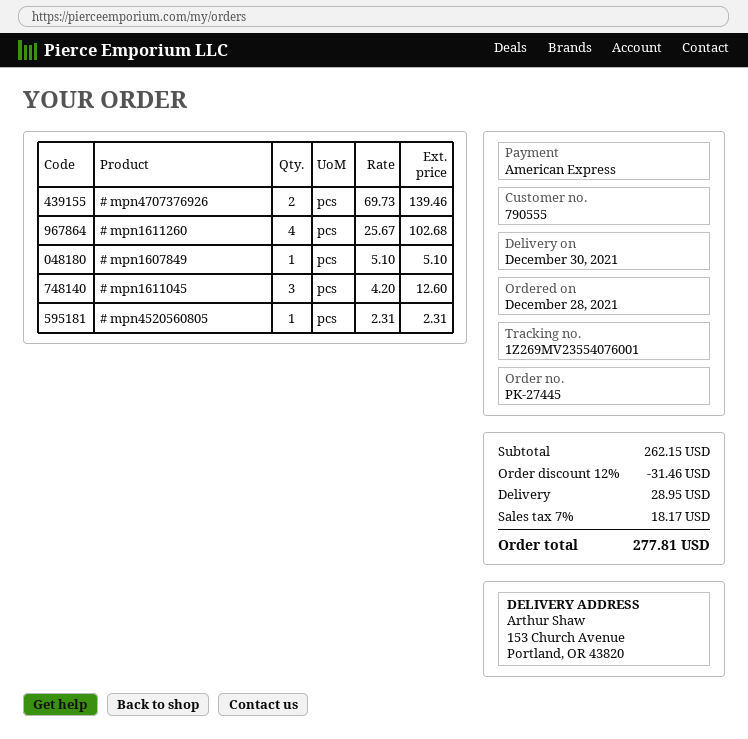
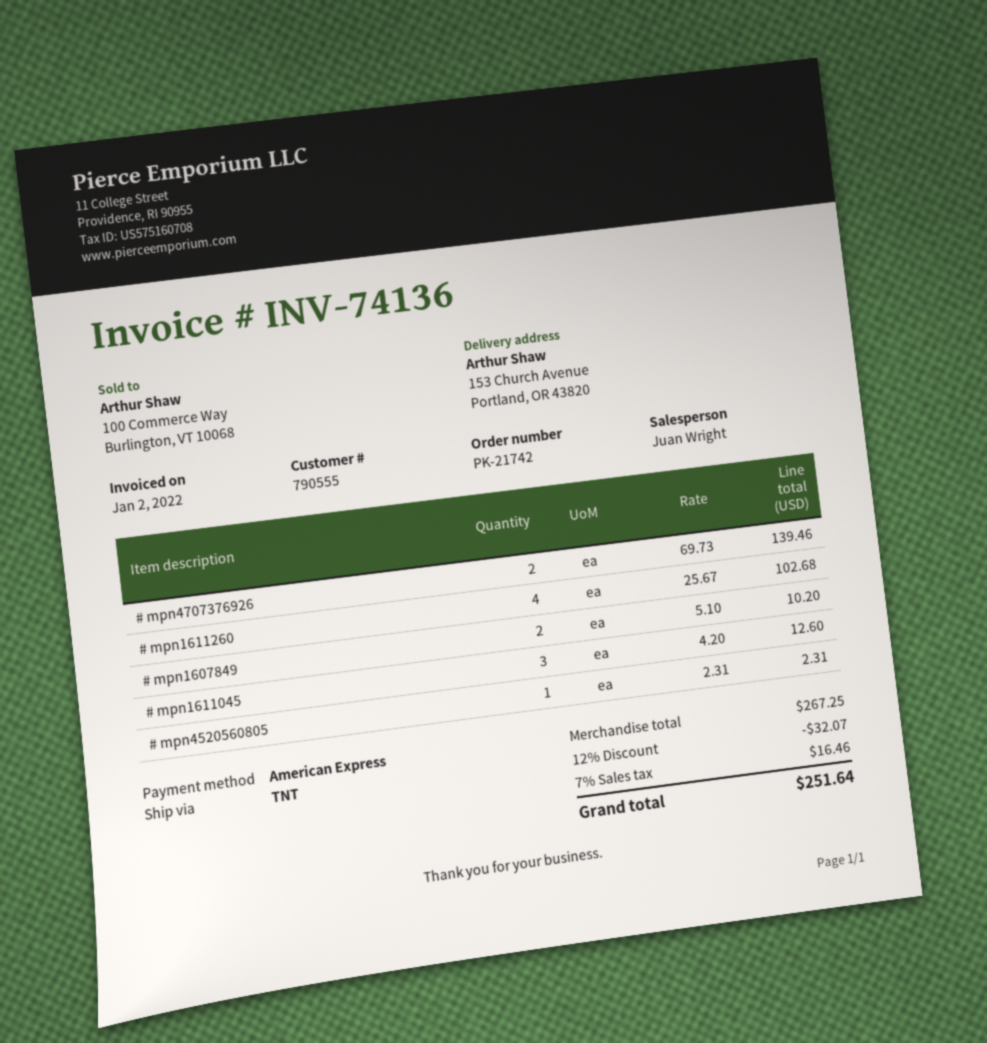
order number: PK-27445 -> PK-21742
# mpn1607849: 1 x 5.10 = 5.10 -> 2 x 5.10 = 10.20
subtotal: 262.15 -> 267.25
discount: 12% = 31.46 -> 12% = 32.07
shipping: 28.95 -> none
tax: 7% = 18.17 -> 7% = 16.46
total: 277.81 -> 251.64

